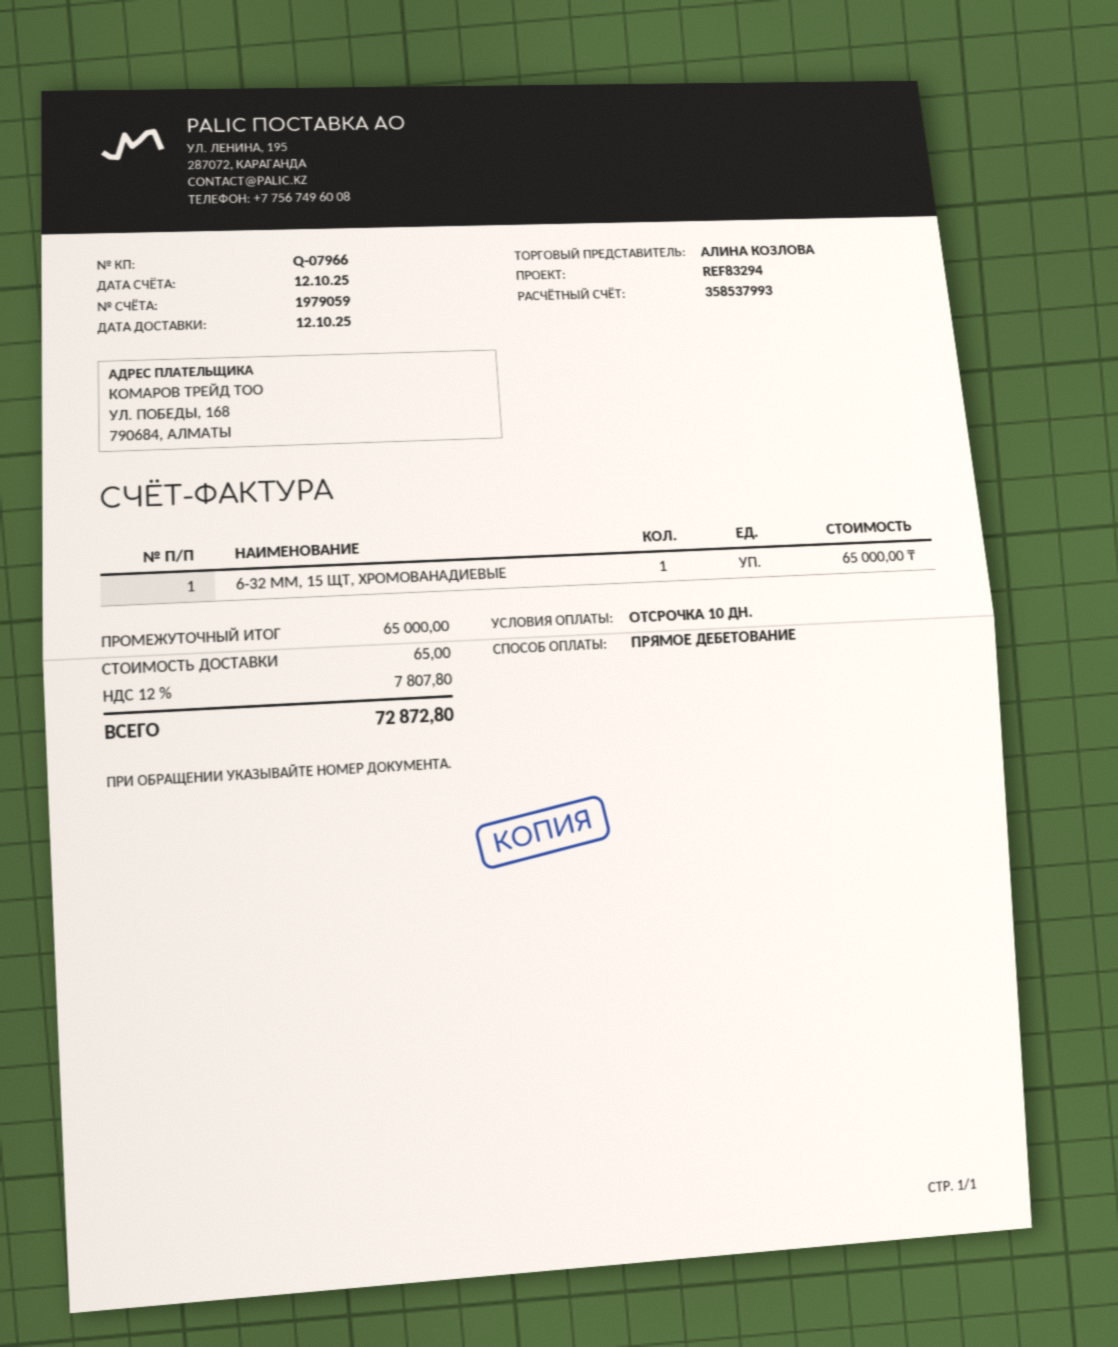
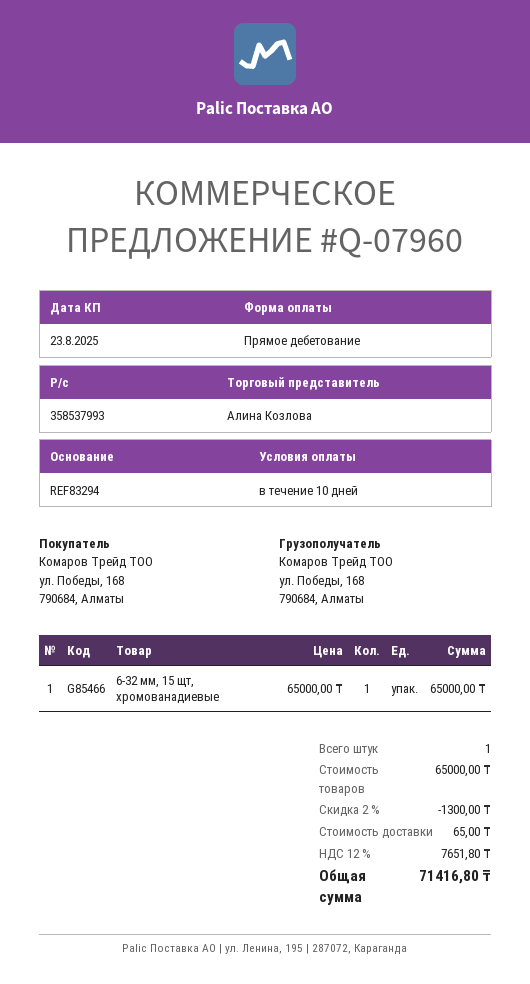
quote number: Q-07966 -> Q-07960
discount: none -> 2% = 1300.00
tax: 12% = 7807.80 -> 12% = 7651.80
total: 72872.80 -> 71416.80

